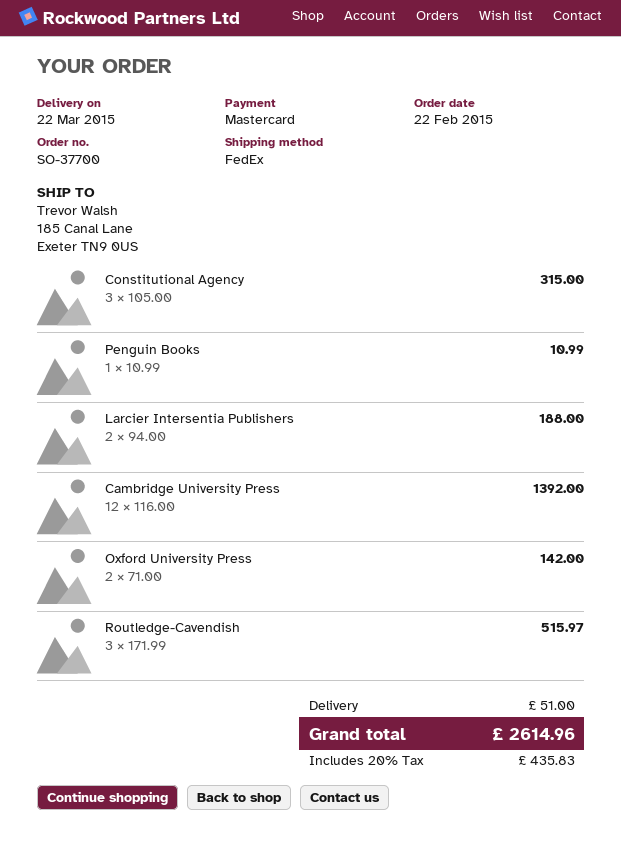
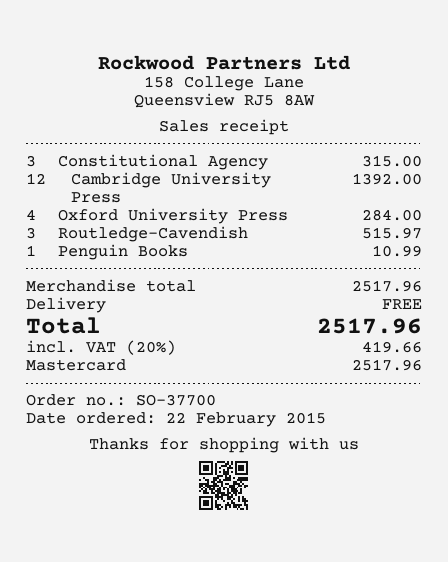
Larcier Intersentia Publishers: 2 for 188.00 -> none
Oxford University Press: 2 for 142.00 -> 4 for 284.00
shipping: 51.00 -> 0.00
tax: 20% = 435.83 -> 20% = 419.66
total: 2614.96 -> 2517.96

